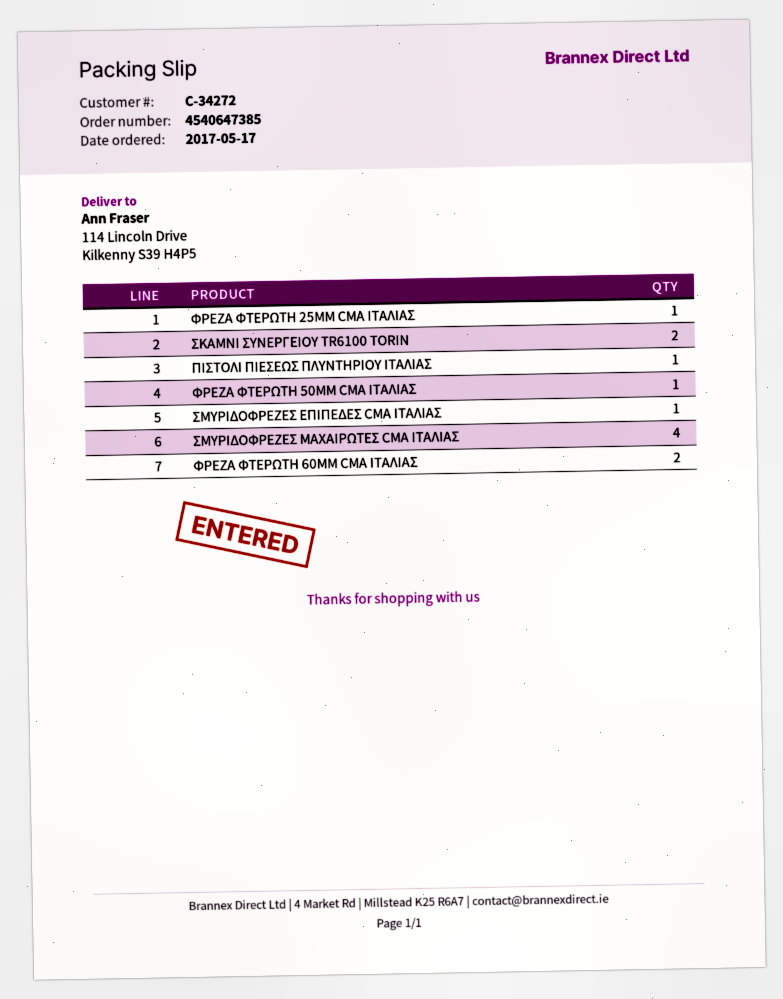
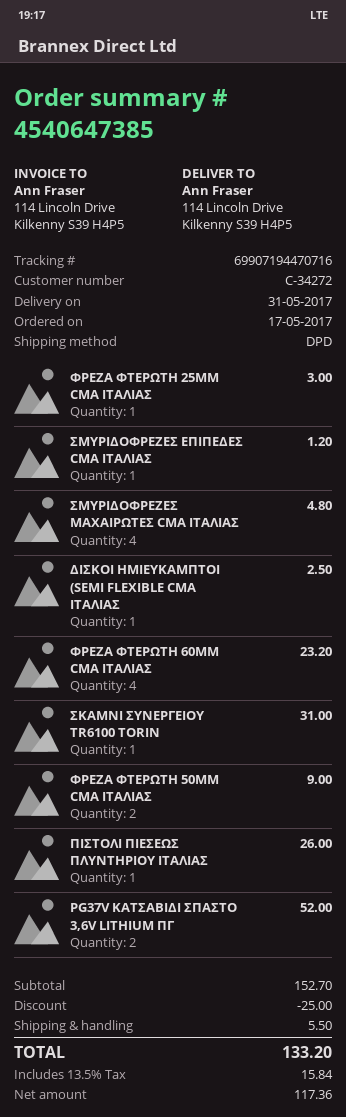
ΣΚΑΜΝΙ ΣΥΝΕΡΓΕΙΟΥ TR6100 TORIN: 2 -> 1
ΦΡΕΖΑ ΦΤΕΡΩΤΗ 50ΜΜ CMA ΙΤΑΛΙΑΣ: 1 -> 2
ΦΡΕΖΑ ΦΤΕΡΩΤΗ 60ΜΜ CMA ΙΤΑΛΙΑΣ: 2 -> 4
ΔΙΣΚΟΙ ΗΜΙΕΥΚΑΜΠΤΟΙ (SEMI FLEXIBLE CMA ΙΤΑΛΙΑΣ: none -> 1
PG37V ΚΑΤΣΑΒΙΔΙ ΣΠΑΣΤΟ 3,6V LITHIUM ΠΓ: none -> 2

